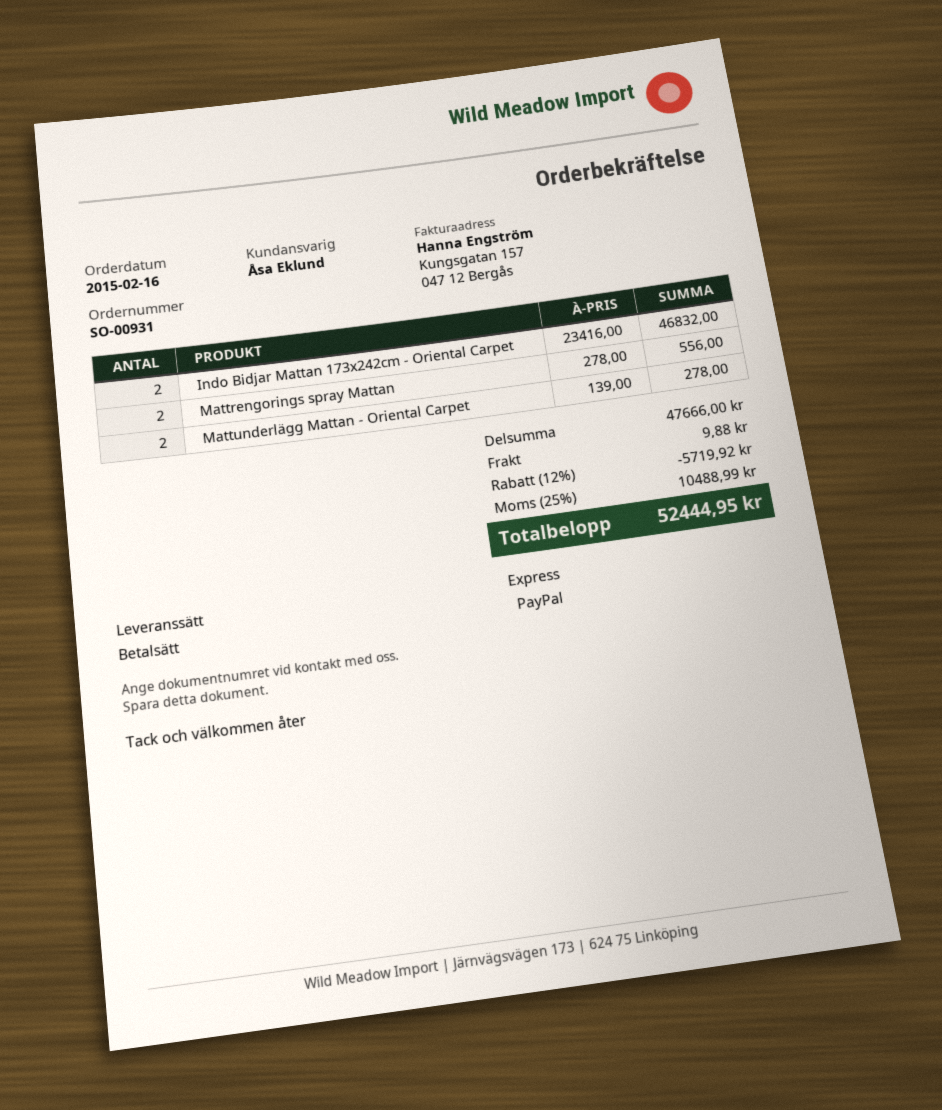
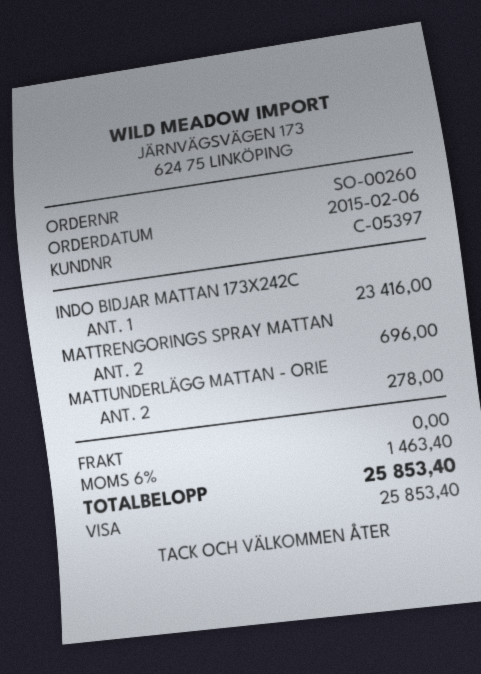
order number: SO-00931 -> SO-00260
order date: 2015-02-16 -> 2015-02-06
payment method: PayPal -> Visa
Indo Bidjar Mattan 173x242cm - Oriental Carpet: 2 for 46832.00 -> 1 for 23416.00
Mattrengorings spray Mattan: 2 for 556.00 -> 2 for 696.00
discount: 12% = 5719.92 -> none
shipping: 9.88 -> 0.00
tax: 25% = 10488.99 -> 6% = 1463.40
total: 52444.95 -> 25853.40

